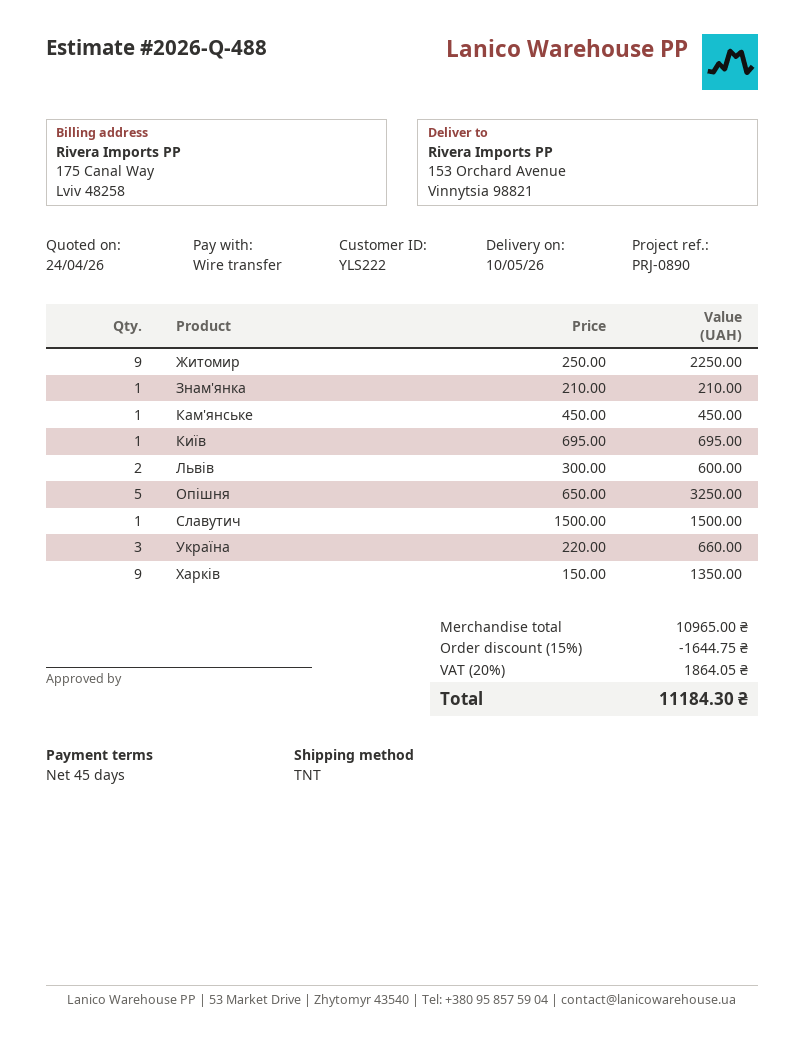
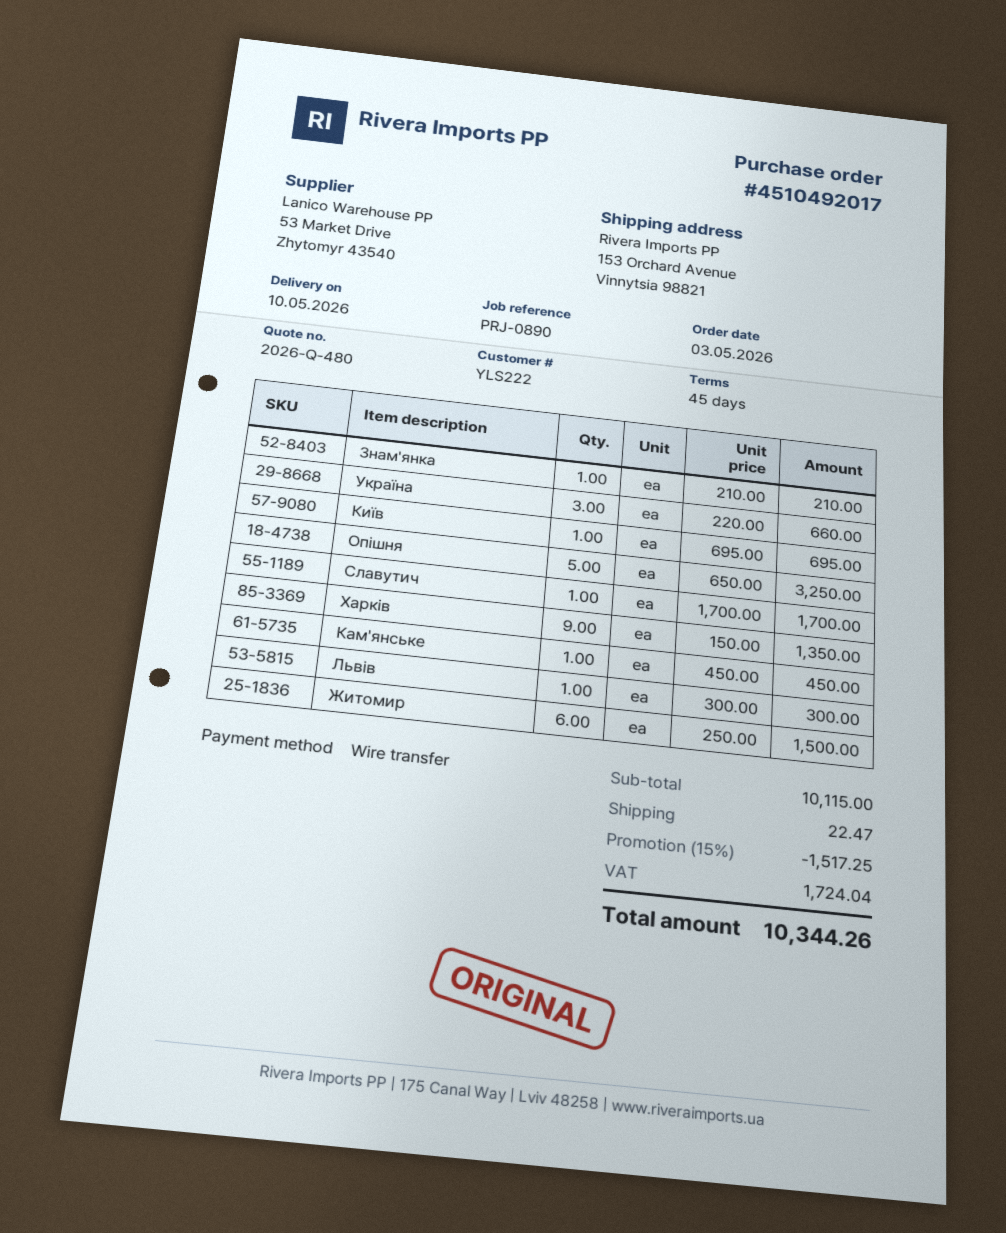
quote number: 2026-Q-488 -> 2026-Q-480
Житомир: 9 x 250.00 = 2250.00 -> 6 x 250.00 = 1500.00
Львів: 2 x 300.00 = 600.00 -> 1 x 300.00 = 300.00
Славутич: 1 x 1500.00 = 1500.00 -> 1 x 1700.00 = 1700.00
subtotal: 10965.00 -> 10115.00
discount: 15% = 1644.75 -> 15% = 1517.25
shipping: none -> 22.47
tax: 1864.05 -> 1724.04
total: 11184.30 -> 10344.26

